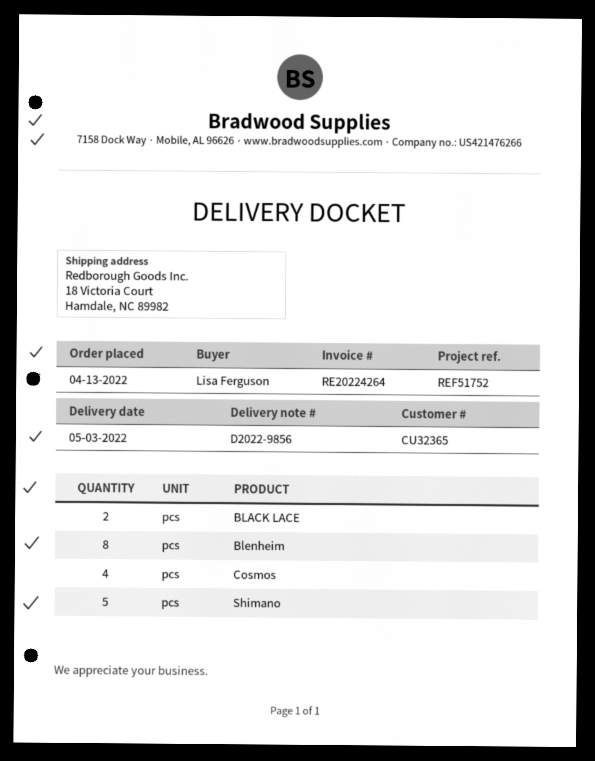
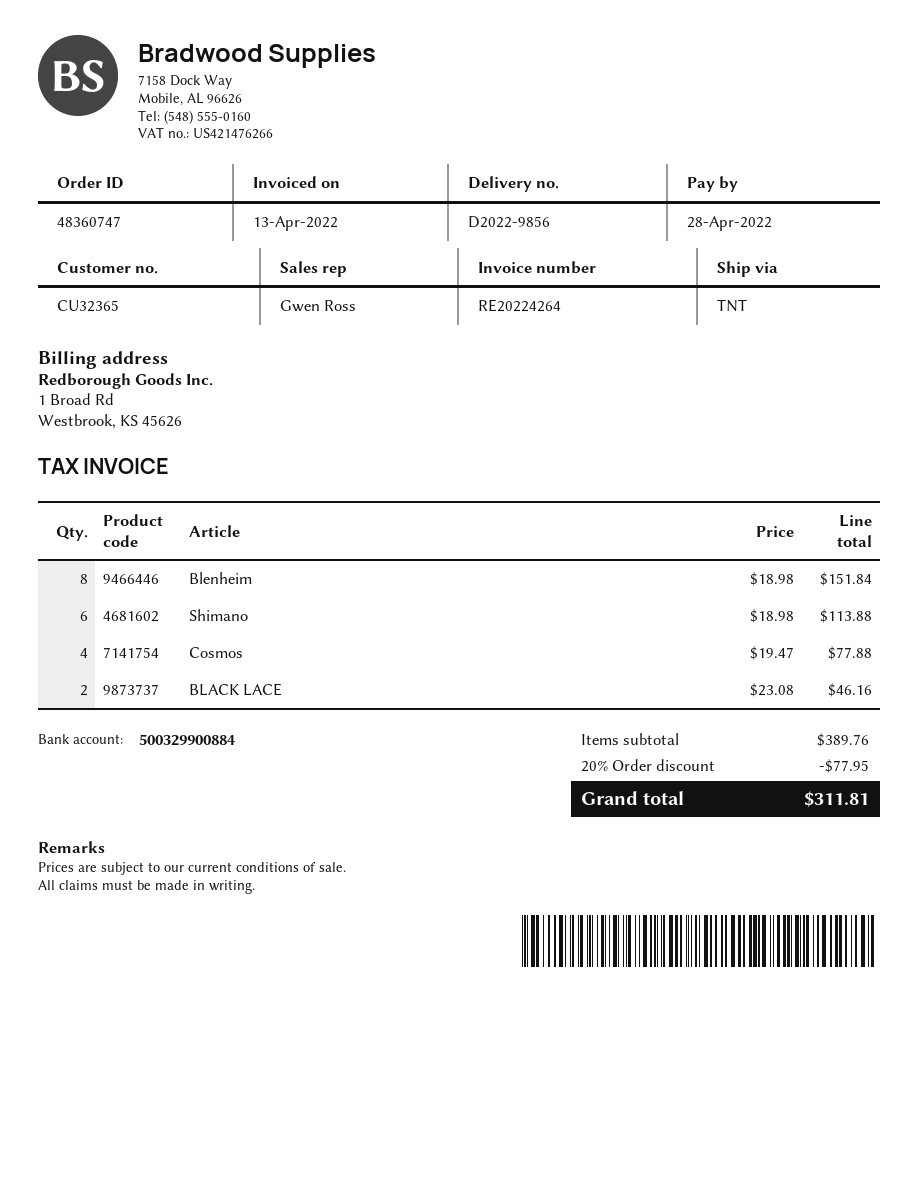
Shimano: 5 -> 6

